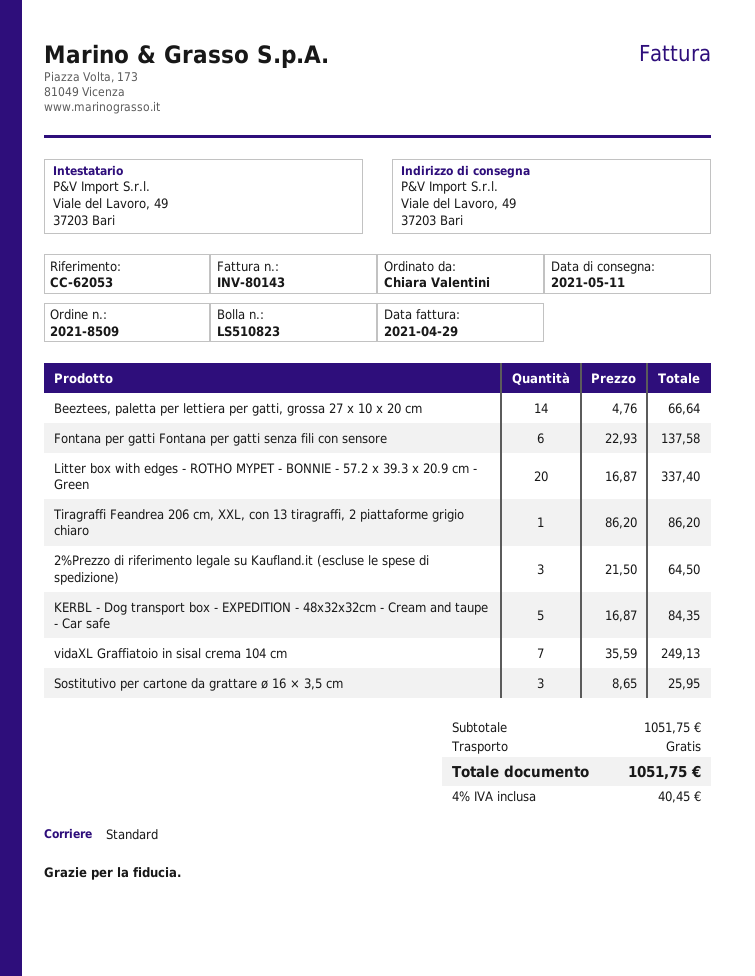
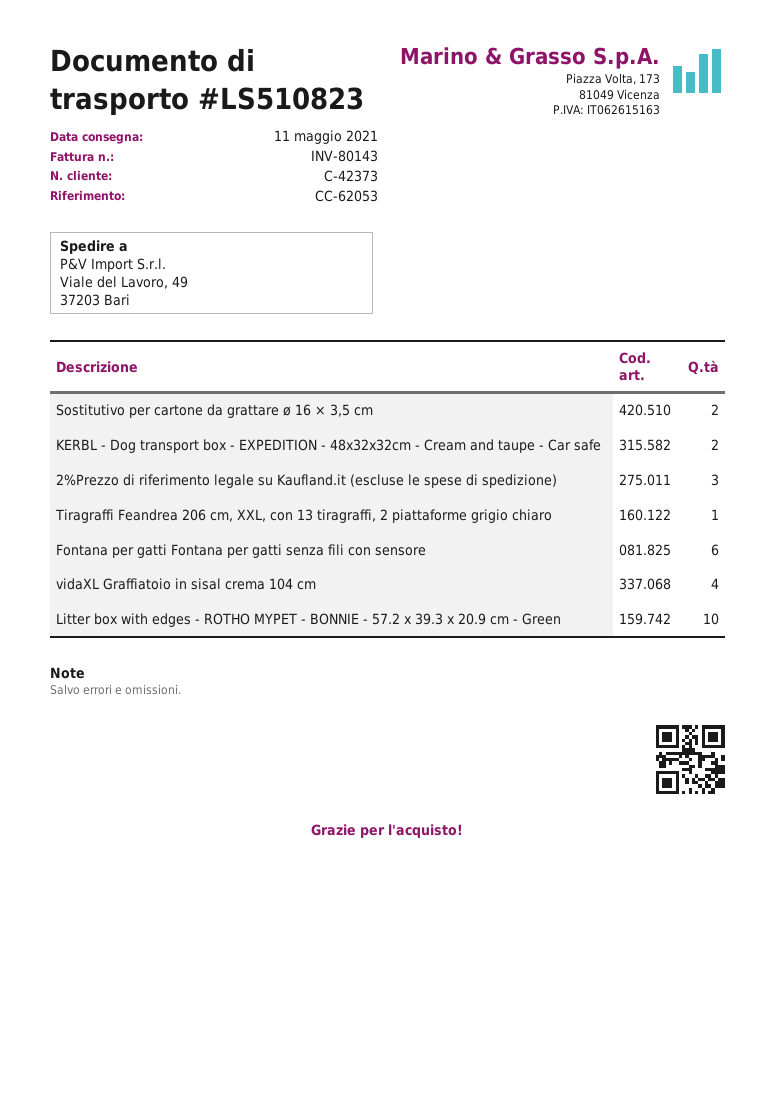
Beeztees, paletta per lettiera per gatti, grossa 27 x 10 x 20 cm: 14 -> none
Litter box with edges - ROTHO MYPET - BONNIE - 57.2 x 39.3 x 20.9 cm - Green: 20 -> 10
KERBL - Dog transport box - EXPEDITION - 48x32x32cm - Cream and taupe - Car safe: 5 -> 2
vidaXL Graffiatoio in sisal crema 104 cm: 7 -> 4
Sostitutivo per cartone da grattare ø 16 × 3,5 cm: 3 -> 2

